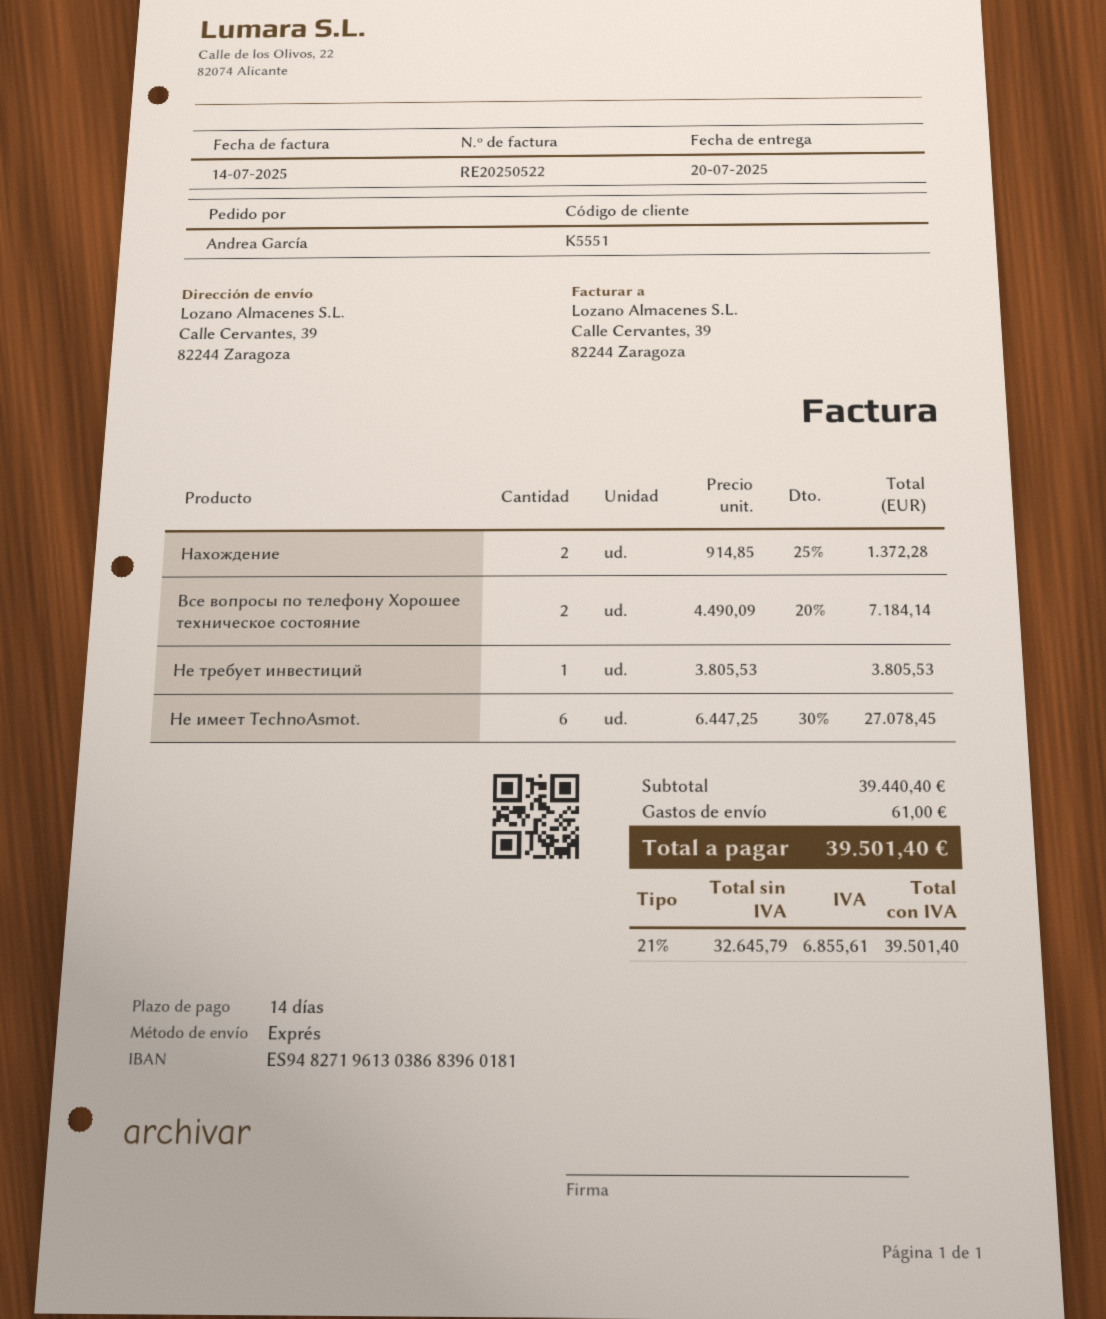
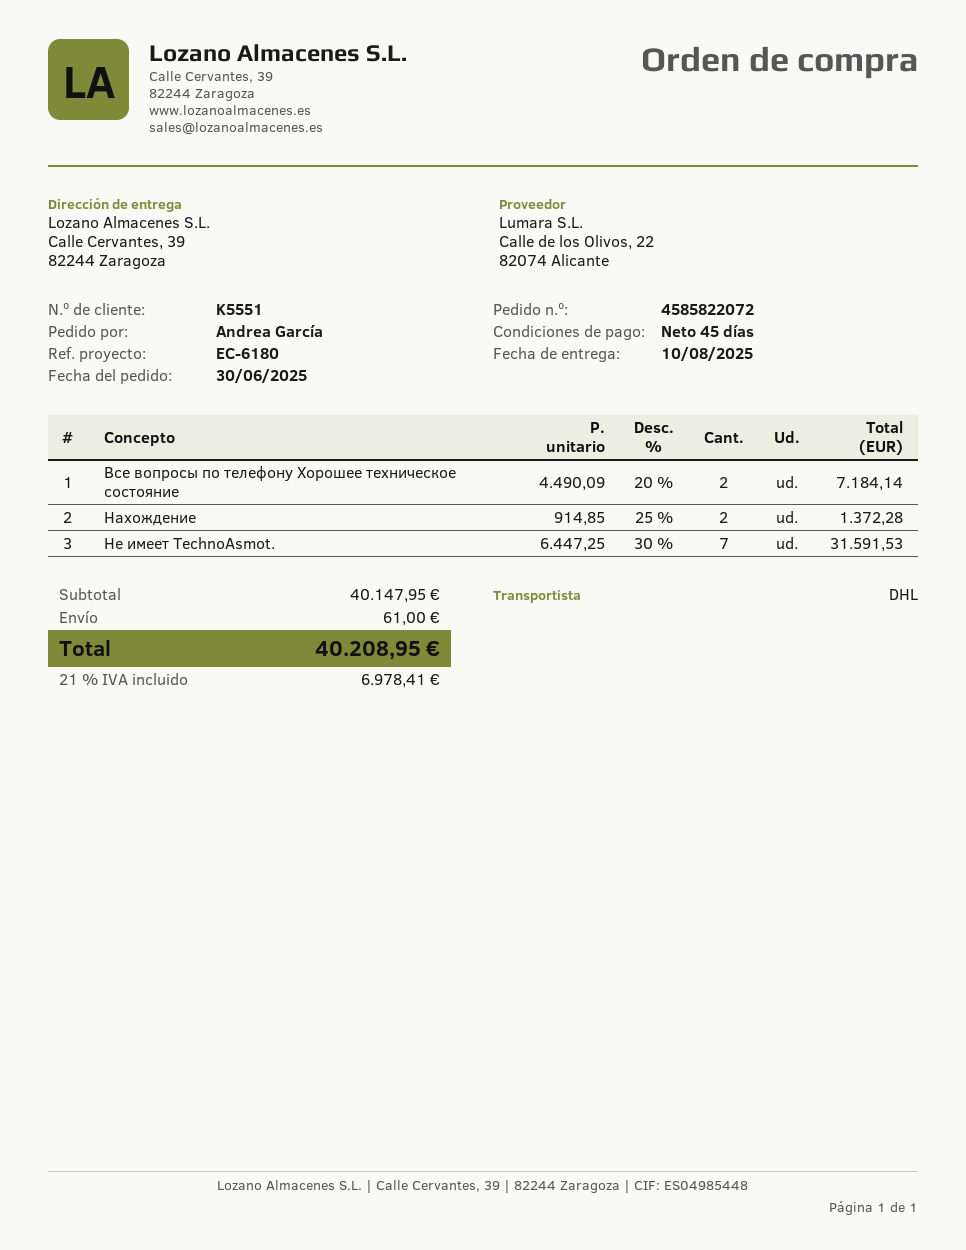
delivery date: 2025-07-20 -> 2025-08-10
payment terms: 14 days -> 45 days
shipping method: express -> DHL
Не требует инвестиций: 1 x 3805.53 = 3805.53 -> none
Не имеет TechnoAsmot.: 6 x 6447.25 - 30% = 27078.45 -> 7 x 6447.25 - 30% = 31591.53
subtotal: 39440.40 -> 40147.95
tax: 21% = 6855.61 -> 21% = 6978.41
total: 39501.40 -> 40208.95

